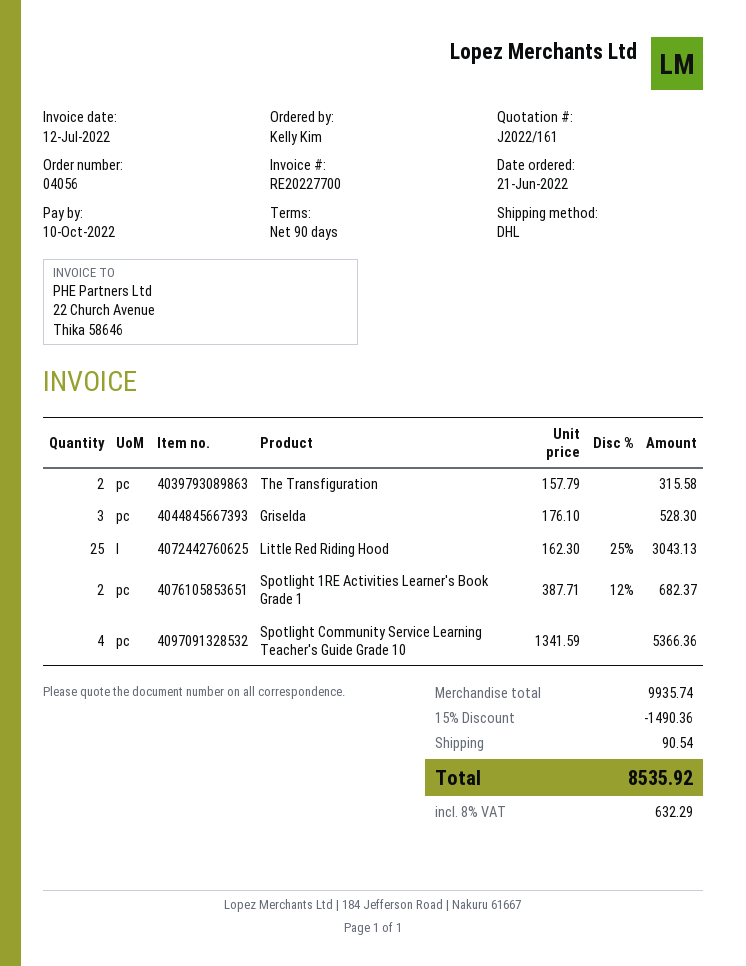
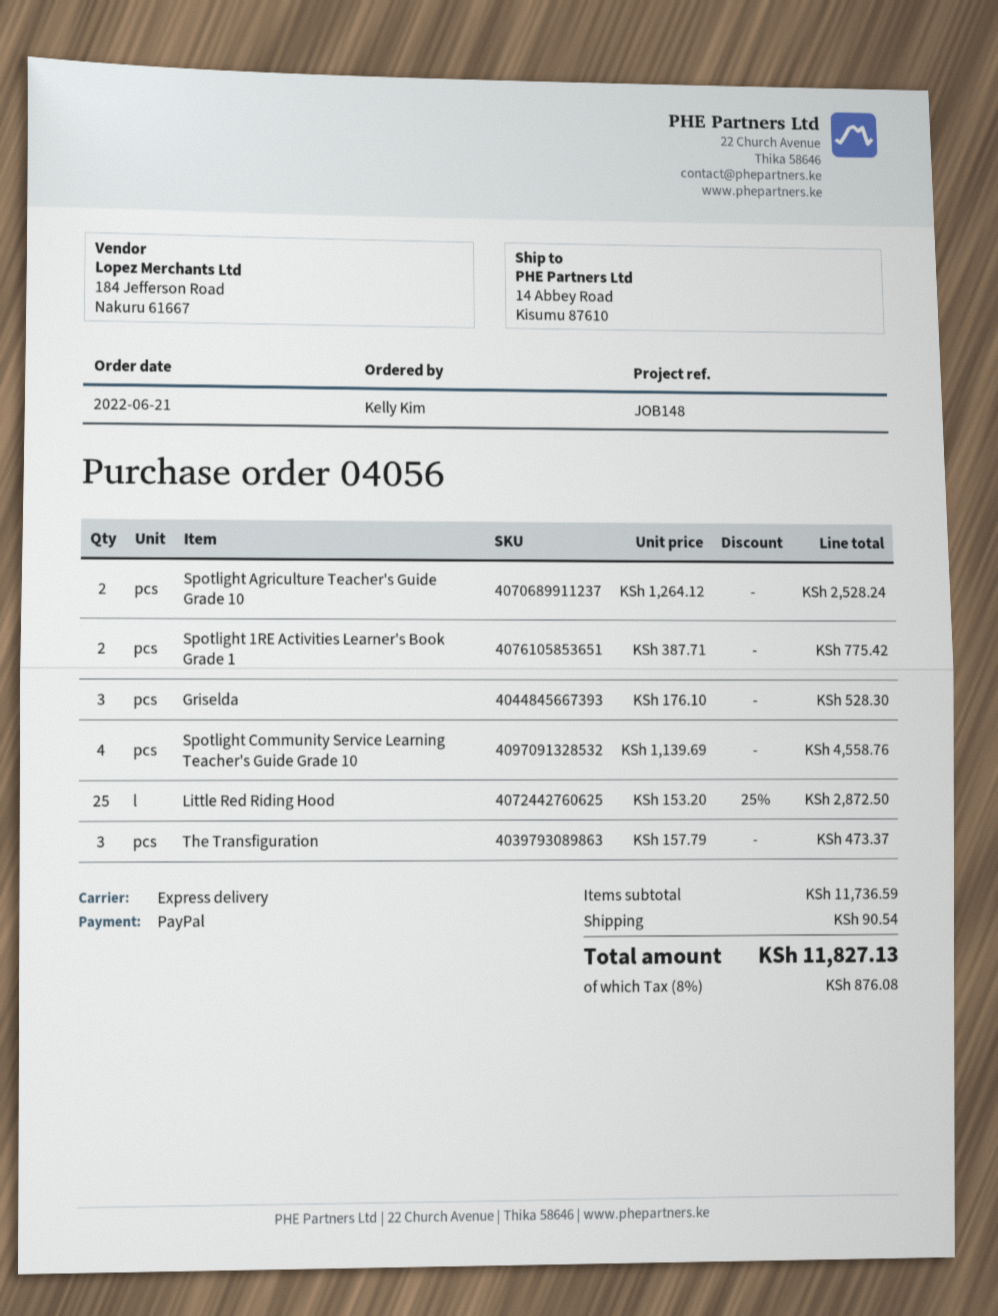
shipping method: DHL -> express
The Transfiguration: 2 x 157.79 = 315.58 -> 3 x 157.79 = 473.37
Little Red Riding Hood: 25 x 162.30 - 25% = 3043.13 -> 25 x 153.20 - 25% = 2872.50
Spotlight 1RE Activities Learner's Book Grade 1: 2 x 387.71 - 12% = 682.37 -> 2 x 387.71 = 775.42
Spotlight Community Service Learning Teacher's Guide Grade 10: 4 x 1341.59 = 5366.36 -> 4 x 1139.69 = 4558.76
Spotlight Agriculture Teacher's Guide Grade 10: none -> 2 x 1264.12 = 2528.24
subtotal: 9935.74 -> 11736.59
discount: 15% = 1490.36 -> none
tax: 8% = 632.29 -> 8% = 876.08
total: 8535.92 -> 11827.13

